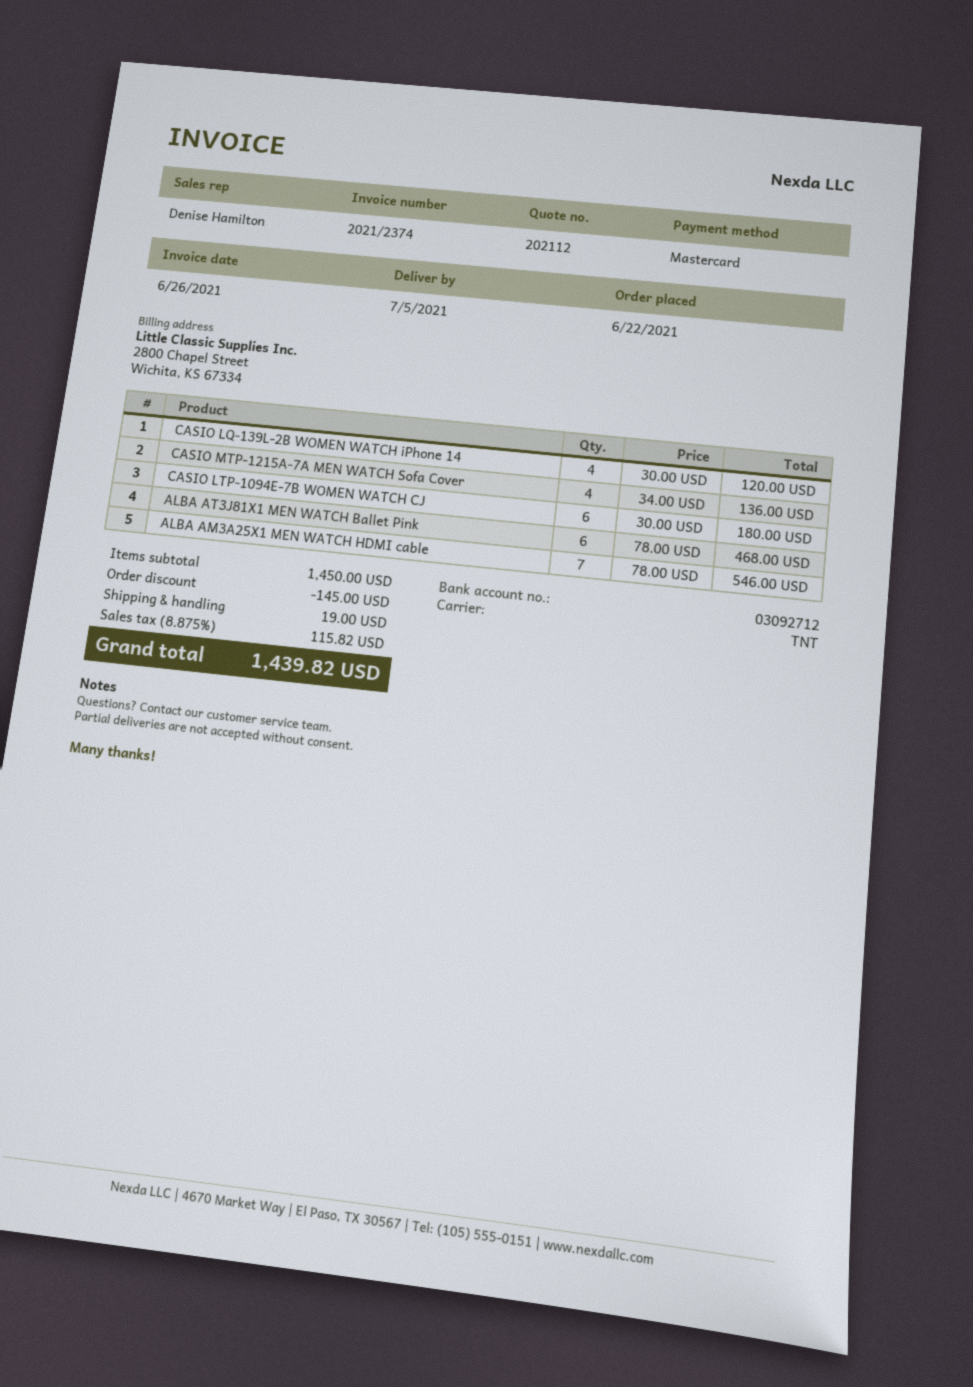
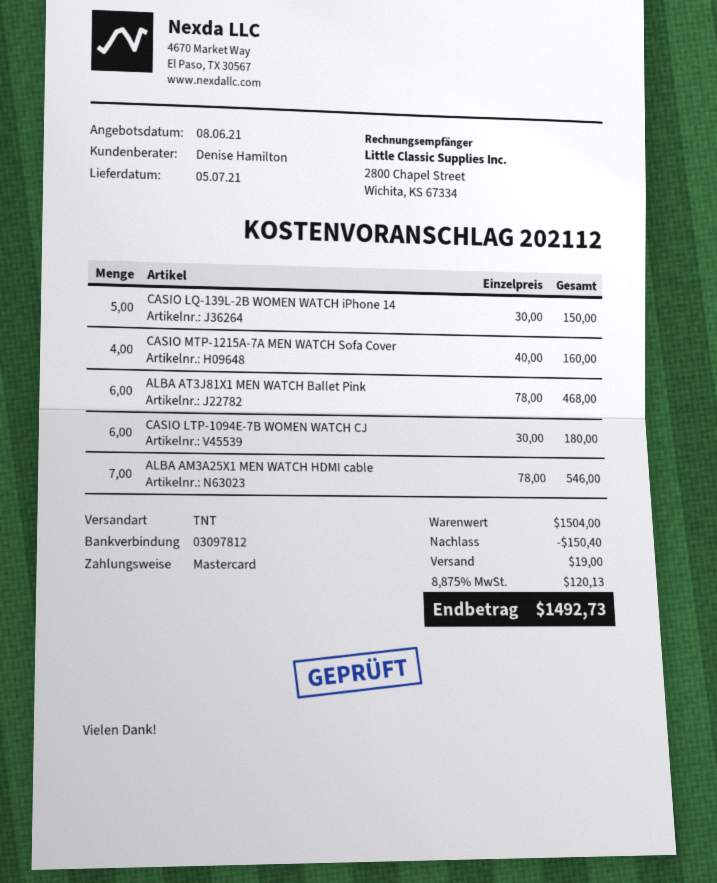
bank account: 03092712 -> 03097812
CASIO LQ-139L-2B WOMEN WATCH iPhone 14: 4 x 30.00 = 120.00 -> 5 x 30.00 = 150.00
CASIO MTP-1215A-7A MEN WATCH Sofa Cover: 4 x 34.00 = 136.00 -> 4 x 40.00 = 160.00
subtotal: 1450.00 -> 1504.00
discount: 145.00 -> 150.40
tax: 8.875% = 115.82 -> 8.875% = 120.13
total: 1439.82 -> 1492.73

